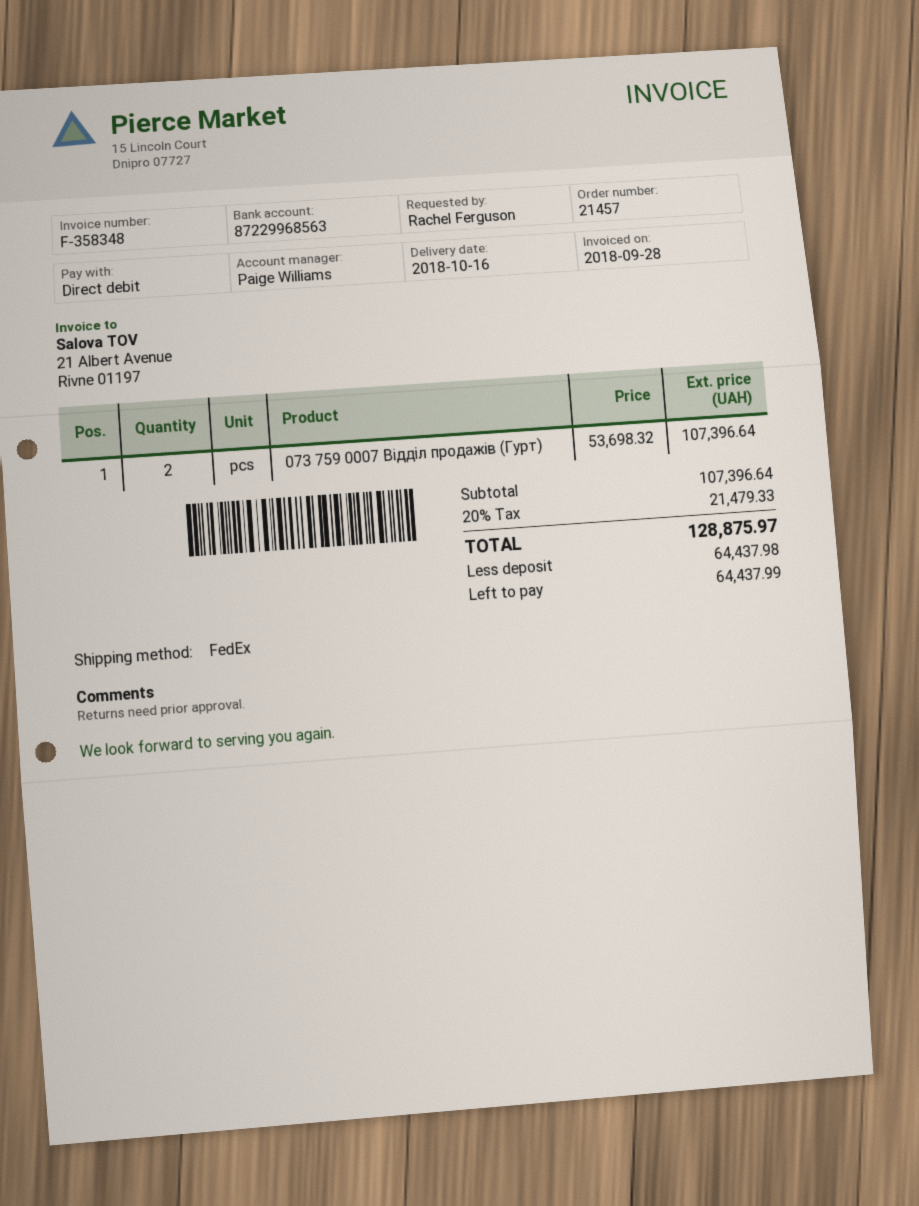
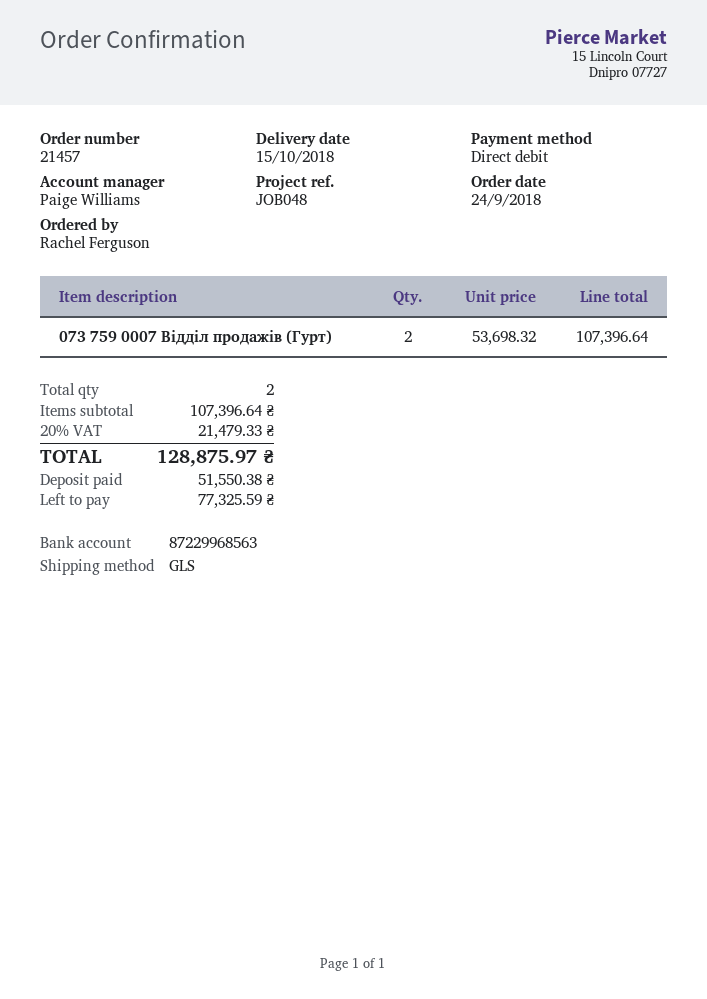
delivery date: 2018-10-16 -> 2018-10-15
shipping method: FedEx -> GLS
deposit: 64437.98 -> 51550.38
balance: 64437.99 -> 77325.59

